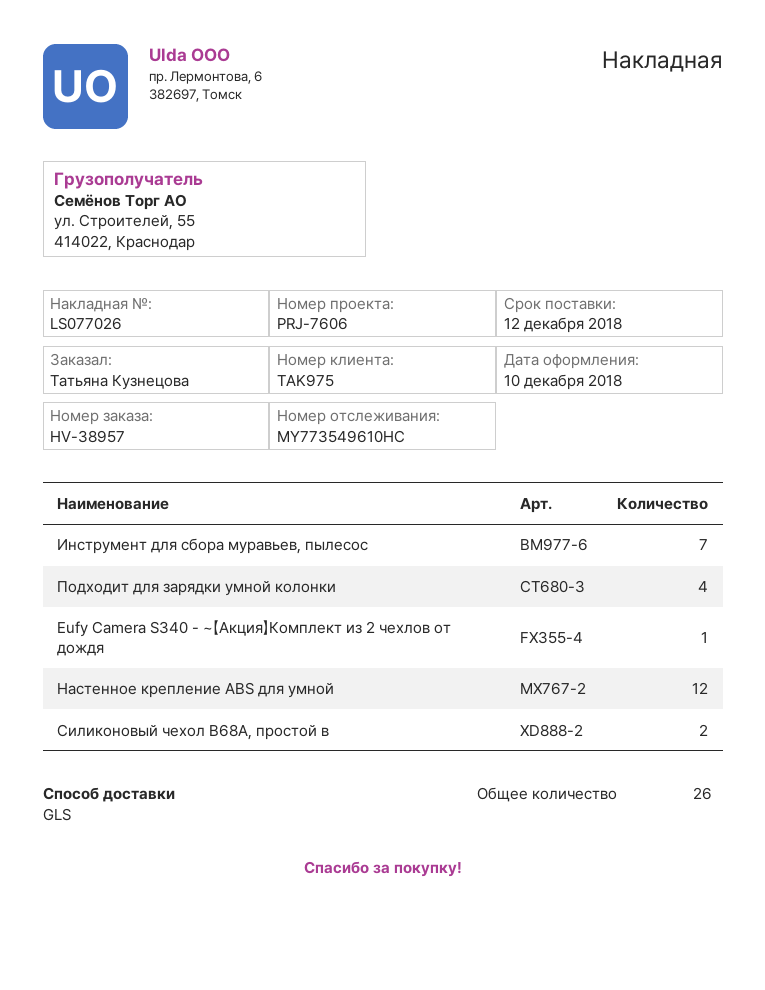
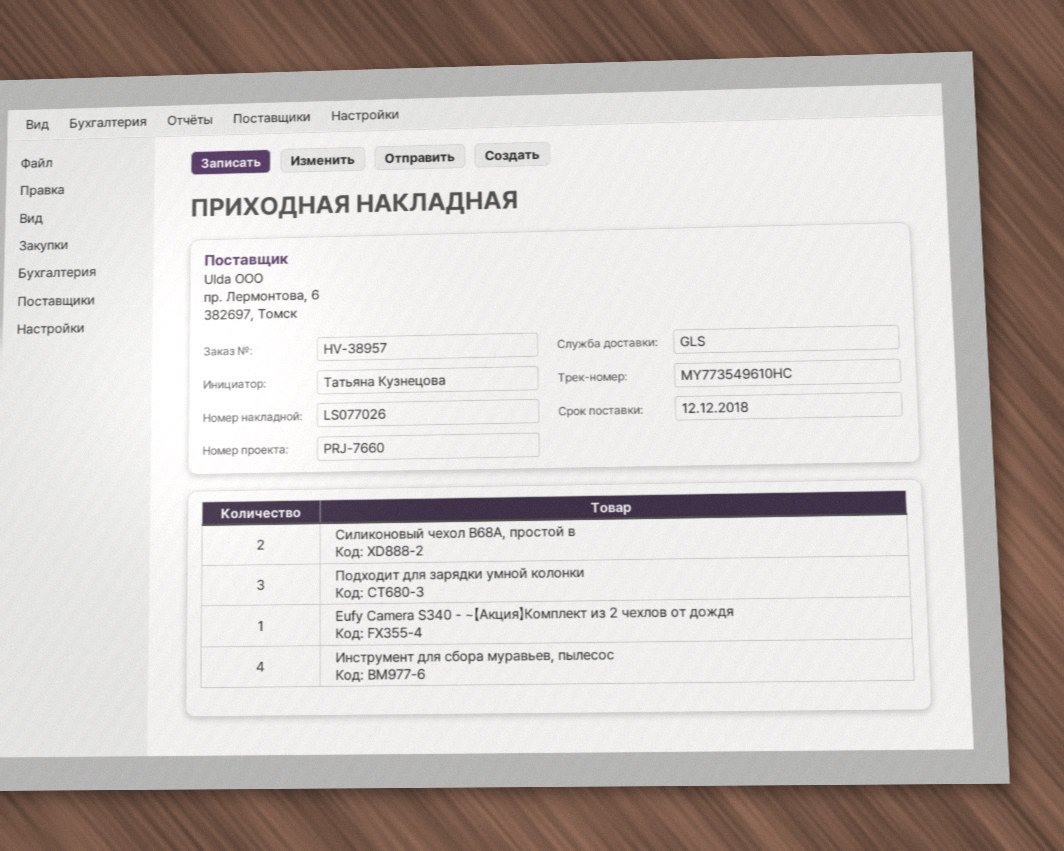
reference: PRJ-7606 -> PRJ-7660
Инструмент для сбора муравьев, пылесос: 7 -> 4
Подходит для зарядки умной колонки: 4 -> 3
Настенное крепление ABS для умной: 12 -> none

